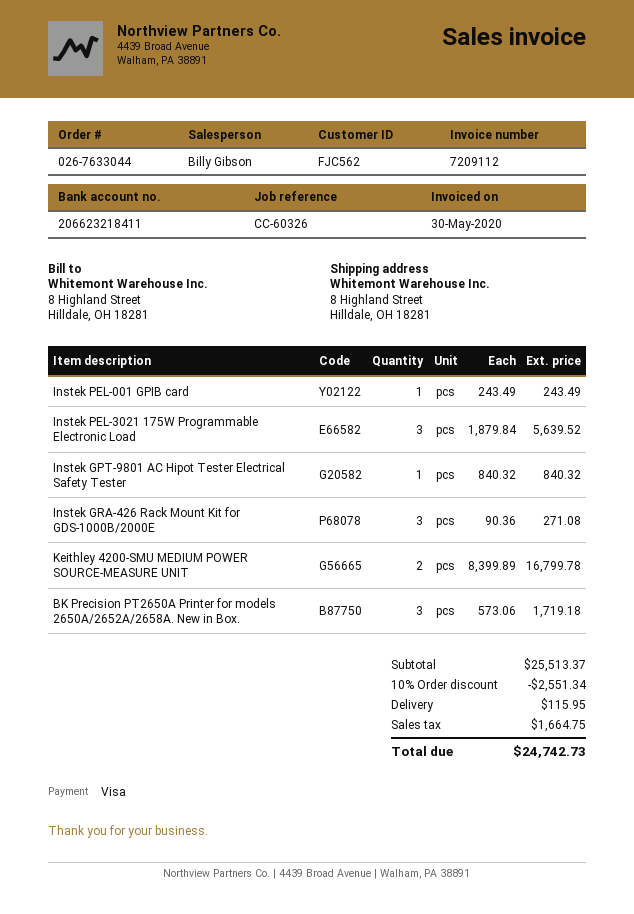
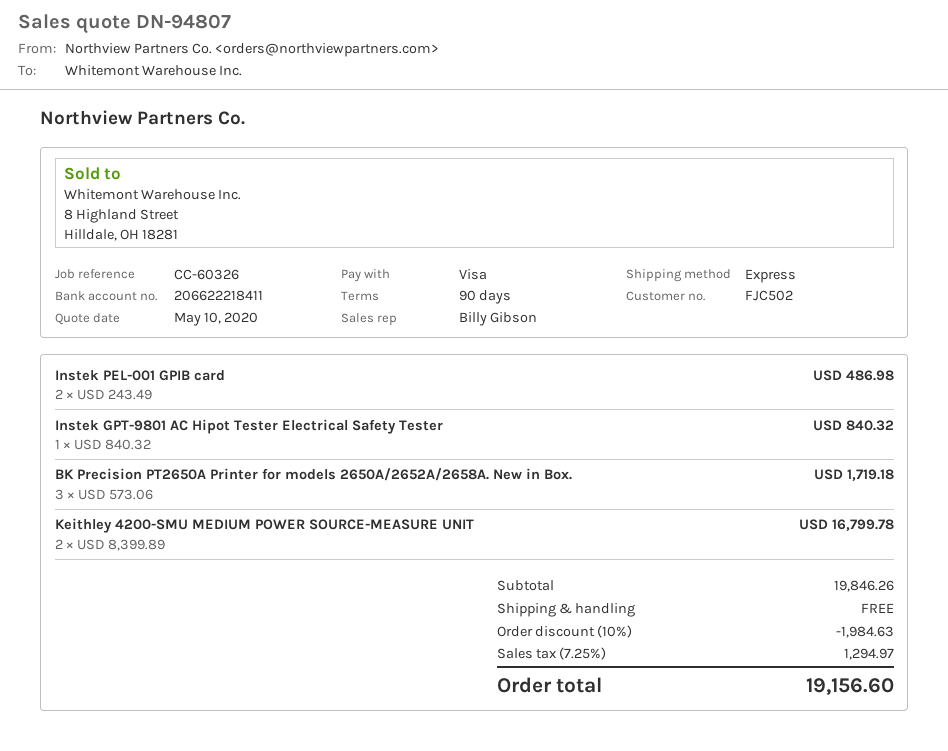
customer number: FJC562 -> FJC502
bank account: 206623218411 -> 206622218411
Instek PEL-001 GPIB card: 1 x 243.49 = 243.49 -> 2 x 243.49 = 486.98
Instek PEL-3021 175W Programmable Electronic Load: 3 x 1879.84 = 5639.52 -> none
Instek GRA-426 Rack Mount Kit for GDS-1000B/2000E: 3 x 90.36 = 271.08 -> none
subtotal: 25513.37 -> 19846.26
discount: 10% = 2551.34 -> 10% = 1984.63
shipping: 115.95 -> 0.00
tax: 1664.75 -> 1294.97
total: 24742.73 -> 19156.60

